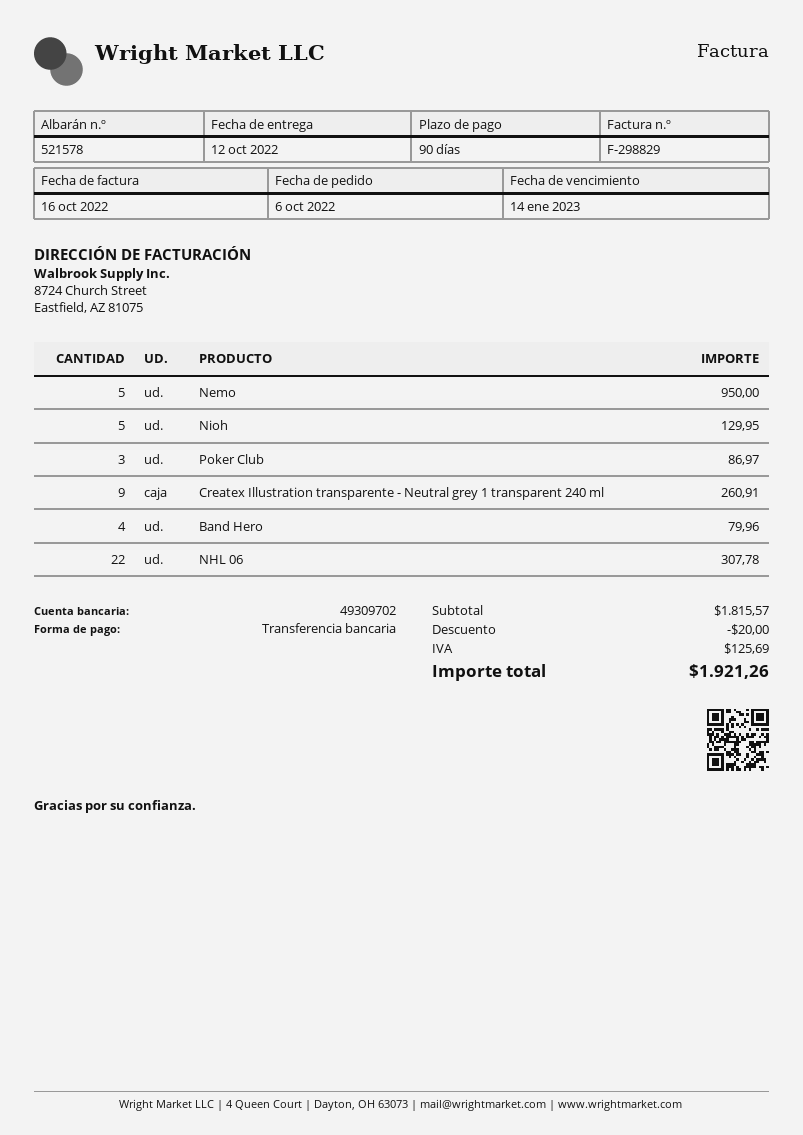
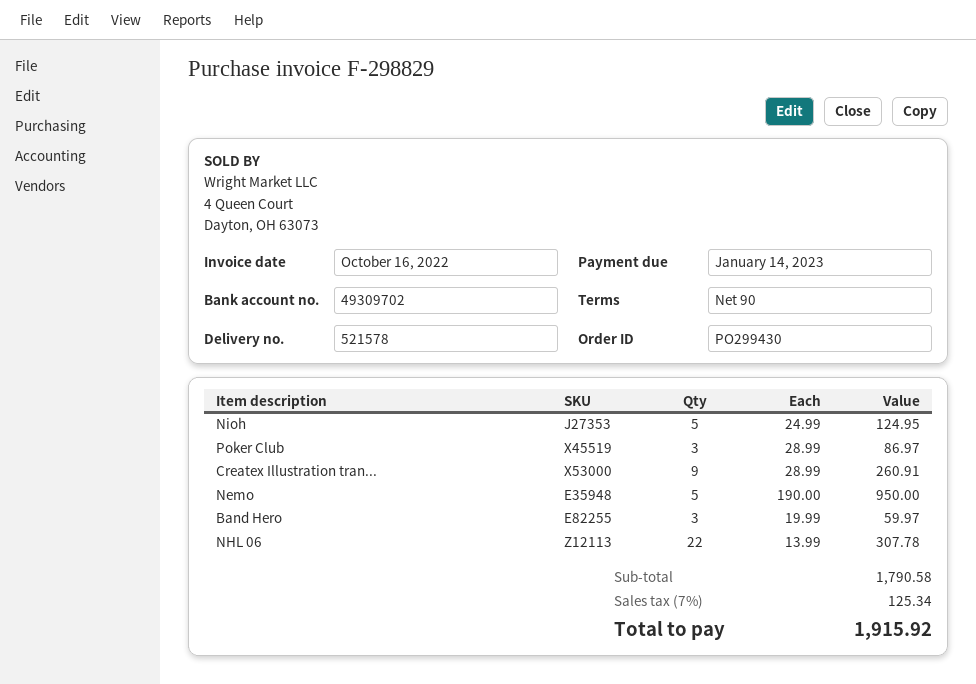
Nioh: 5 for 129.95 -> 5 for 124.95
Band Hero: 4 for 79.96 -> 3 for 59.97
subtotal: 1815.57 -> 1790.58
discount: 20.00 -> none
tax: 125.69 -> 125.34
total: 1921.26 -> 1915.92

